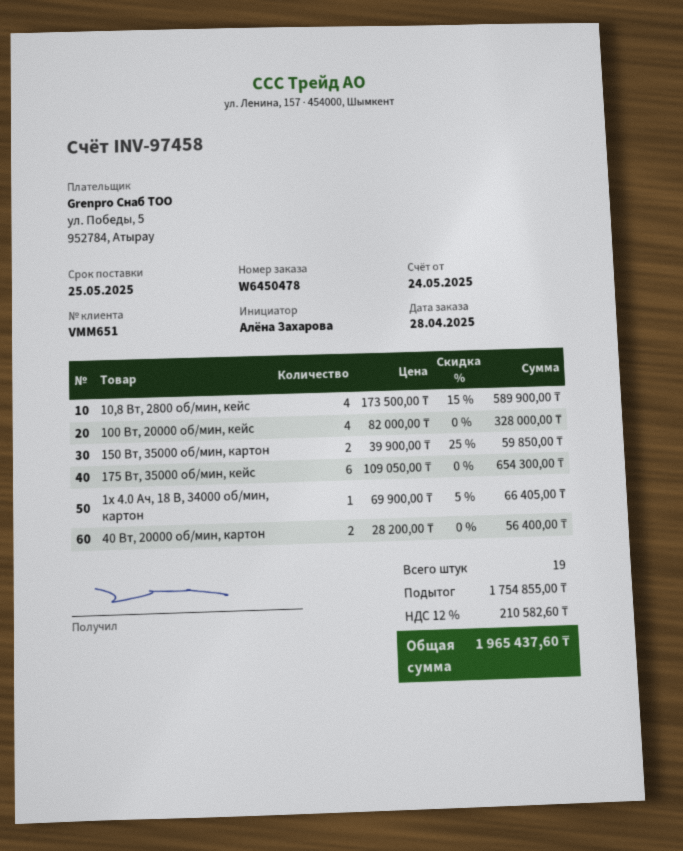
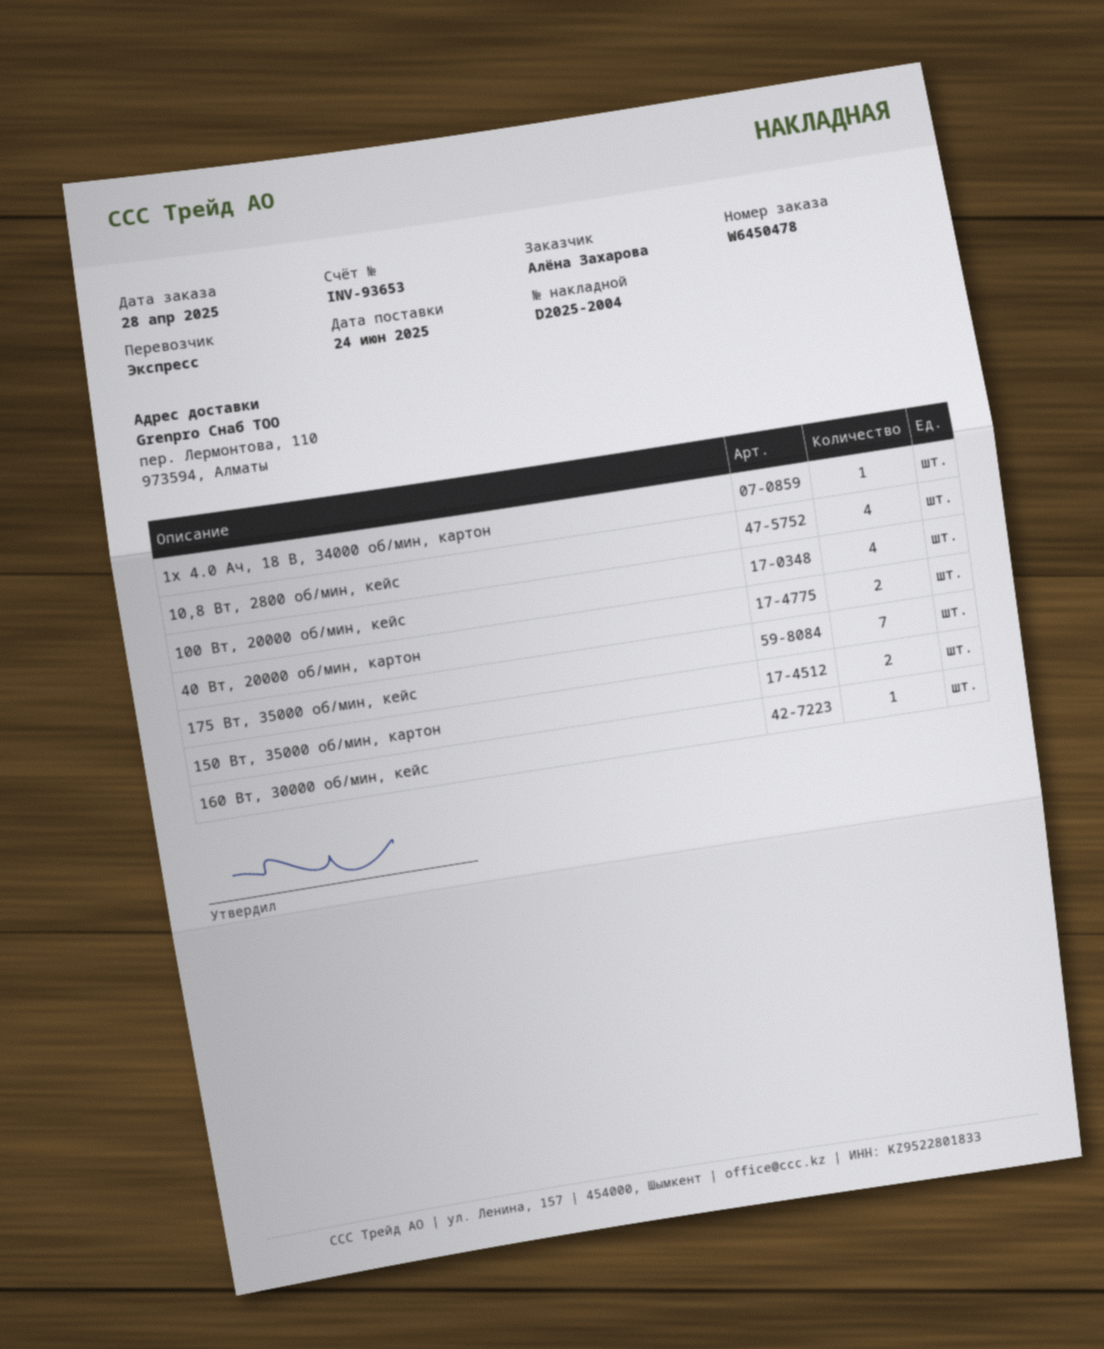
delivery date: 2025-05-25 -> 2025-06-24
invoice number: INV-97458 -> INV-93653
175 Вт, 35000 об/мин, кейс: 6 -> 7
160 Вт, 30000 об/мин, кейс: none -> 1

